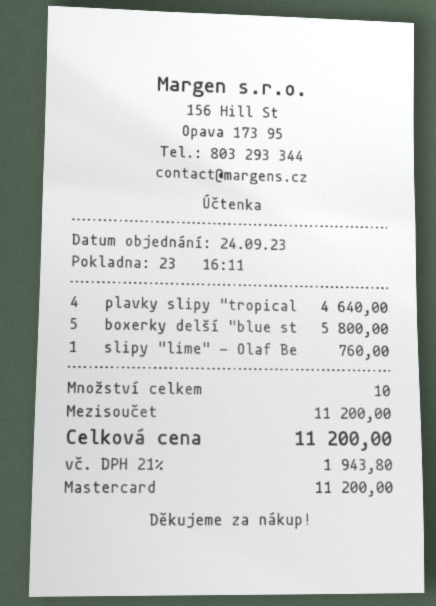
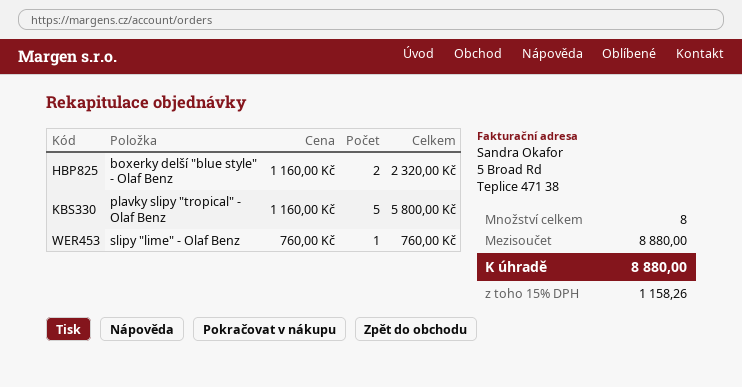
plavky slipy "tropical: 4 for 4640.00 -> 5 for 5800.00
boxerky delší "blue st: 5 for 5800.00 -> 2 for 2320.00
total quantity: 10 -> 8
subtotal: 11200.00 -> 8880.00
tax: 21% = 1943.80 -> 15% = 1158.26
total: 11200.00 -> 8880.00

